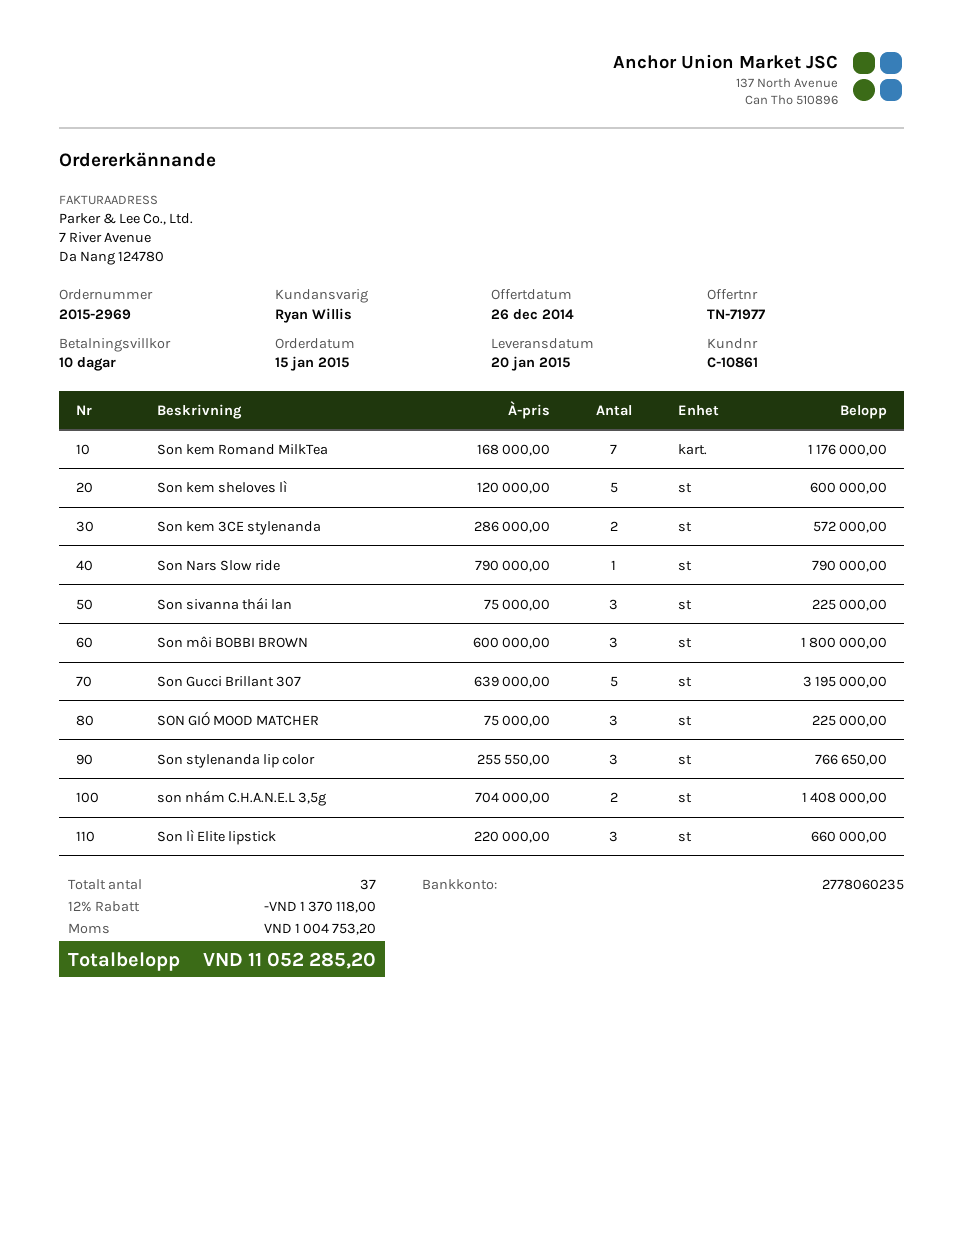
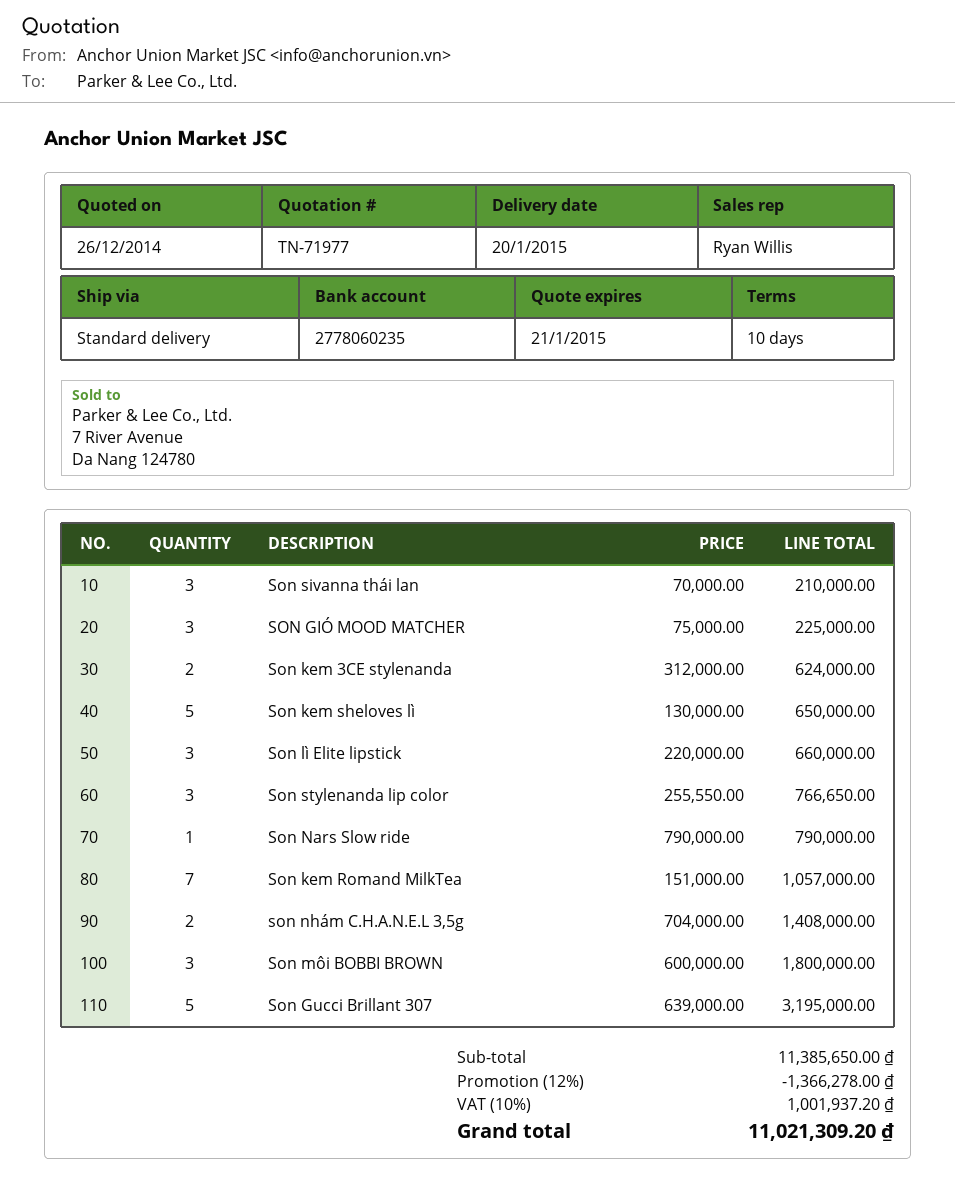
Son kem Romand MilkTea: 7 x 168000.00 = 1176000.00 -> 7 x 151000.00 = 1057000.00
Son kem sheloves lì: 5 x 120000.00 = 600000.00 -> 5 x 130000.00 = 650000.00
Son kem 3CE stylenanda: 2 x 286000.00 = 572000.00 -> 2 x 312000.00 = 624000.00
Son sivanna thái lan: 3 x 75000.00 = 225000.00 -> 3 x 70000.00 = 210000.00
discount: 12% = 1370118.00 -> 12% = 1366278.00
tax: 1004753.20 -> 1001937.20
total: 11052285.20 -> 11021309.20

